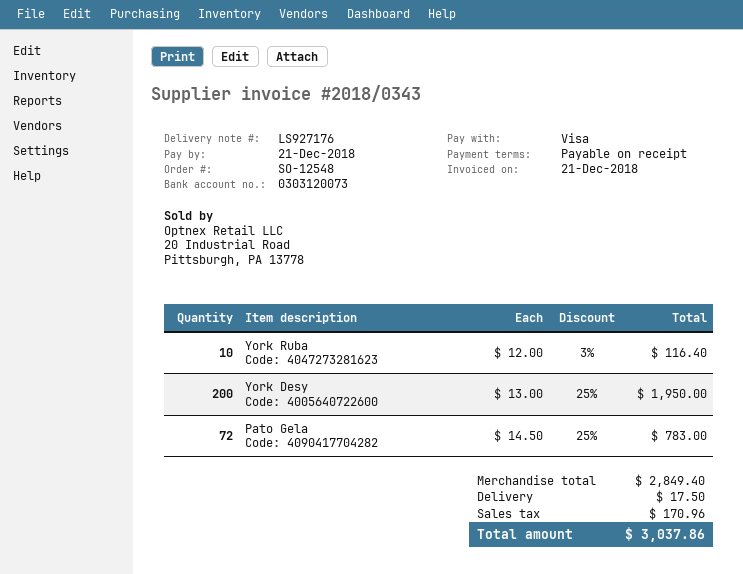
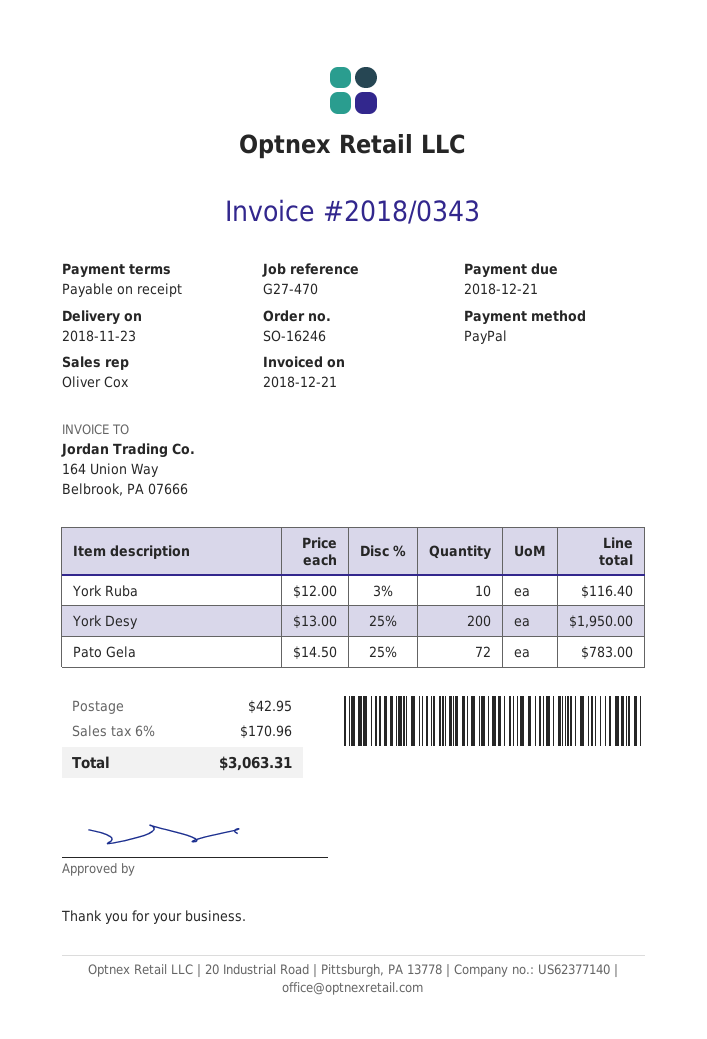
order number: SO-12548 -> SO-16246
payment method: Visa -> PayPal
shipping: 17.50 -> 42.95
total: 3037.86 -> 3063.31

